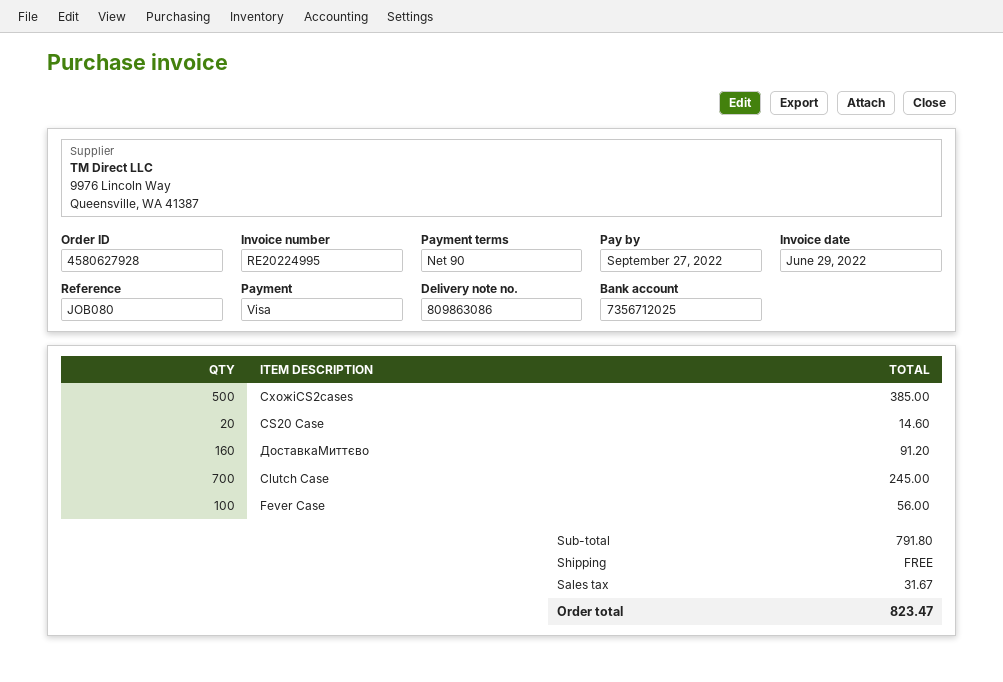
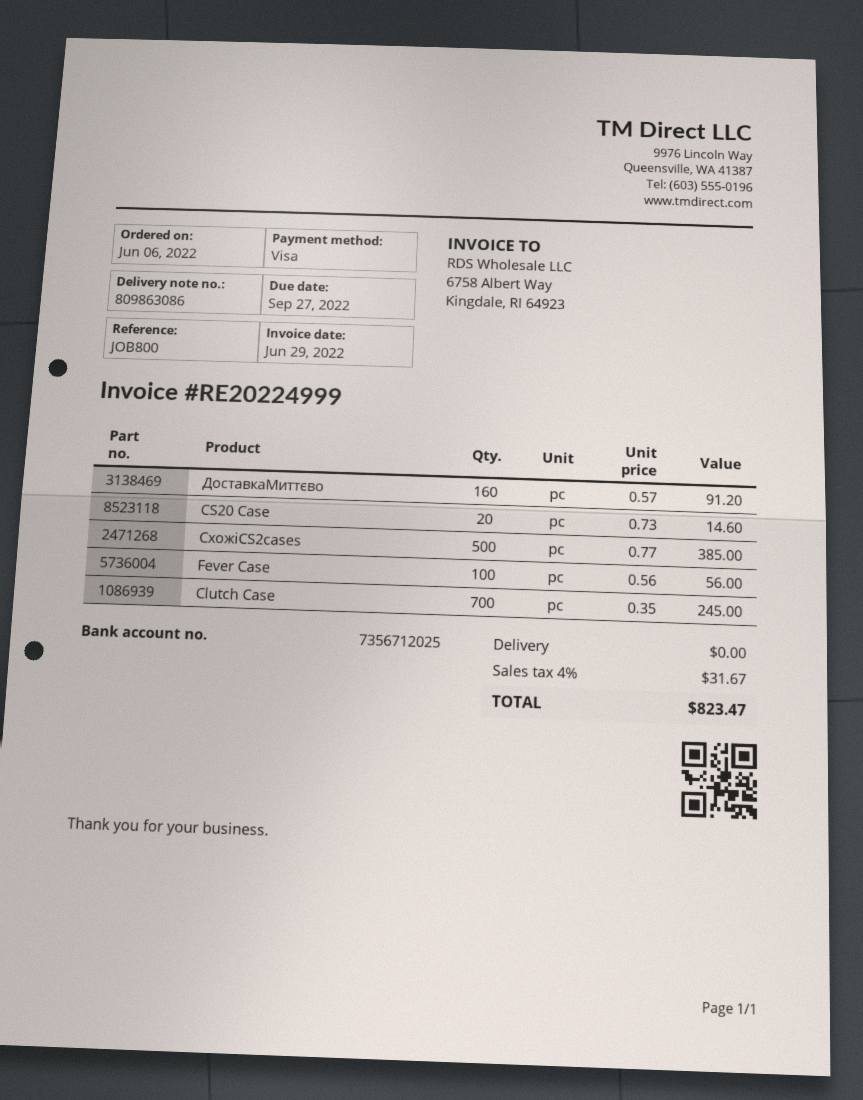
invoice number: RE20224995 -> RE20224999
reference: JOB080 -> JOB800

